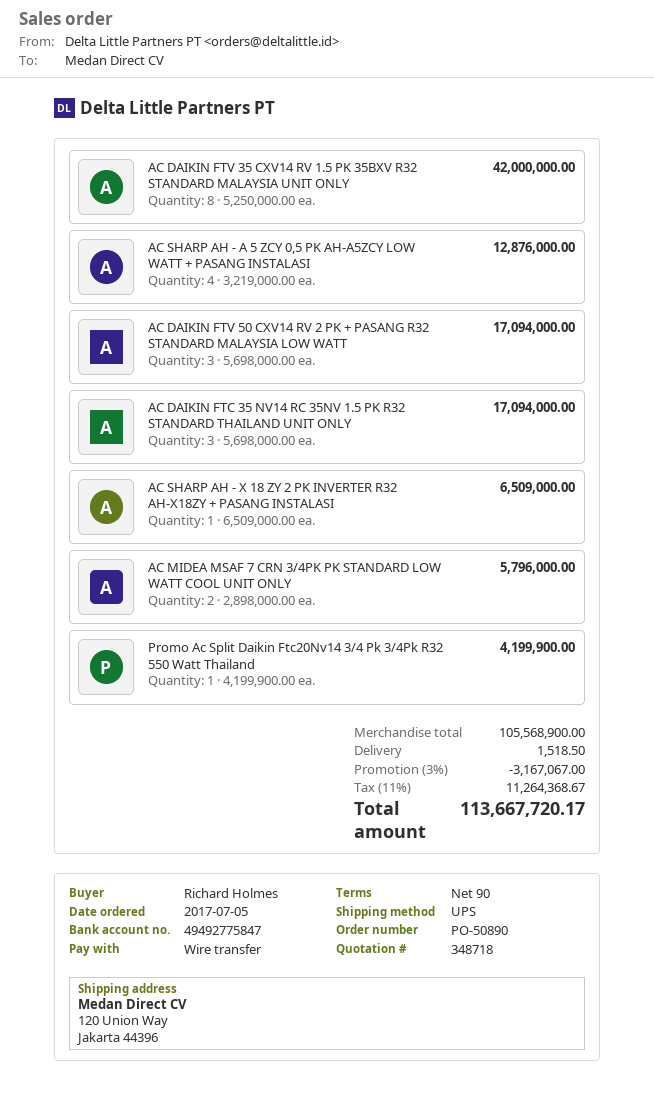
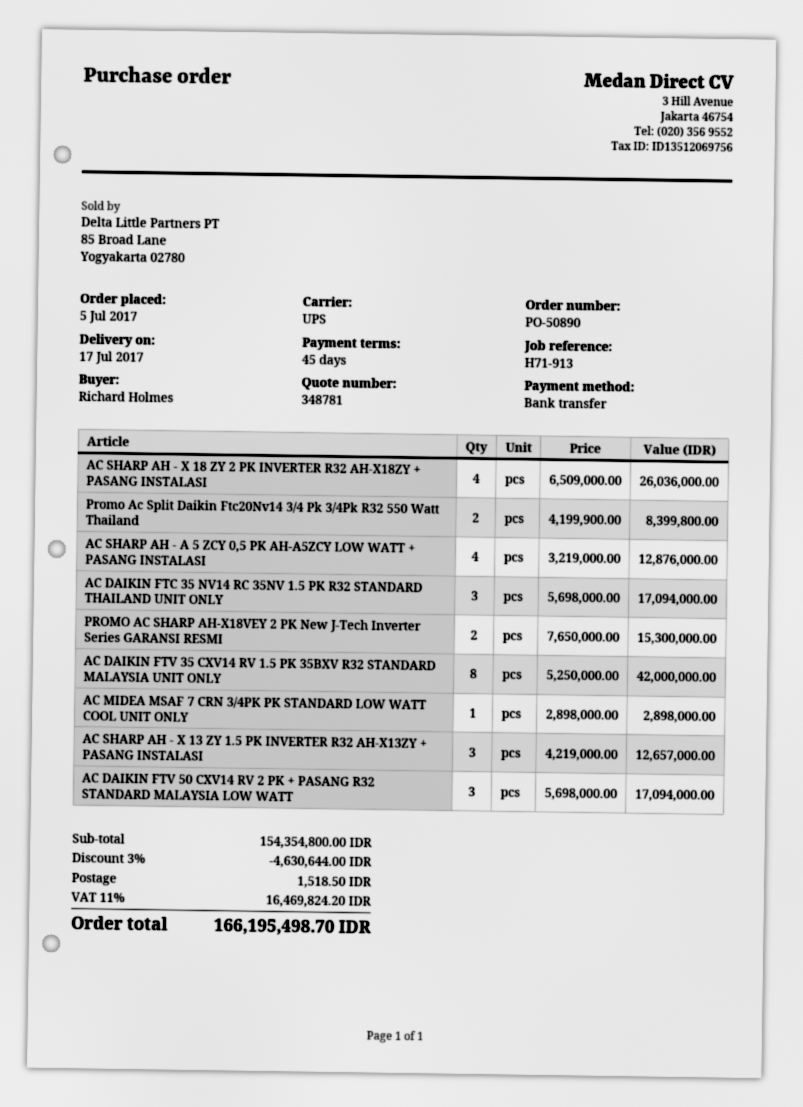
quote number: 348718 -> 348781
payment terms: 90 days -> 45 days
AC SHARP AH - X 18 ZY 2 PK INVERTER R32 AH-X18ZY + PASANG INSTALASI: 1 x 6509000.00 = 6509000.00 -> 4 x 6509000.00 = 26036000.00
AC MIDEA MSAF 7 CRN 3/4PK PK STANDARD LOW WATT COOL UNIT ONLY: 2 x 2898000.00 = 5796000.00 -> 1 x 2898000.00 = 2898000.00
Promo Ac Split Daikin Ftc20Nv14 3/4 Pk 3/4Pk R32 550 Watt Thailand: 1 x 4199900.00 = 4199900.00 -> 2 x 4199900.00 = 8399800.00
PROMO AC SHARP AH-X18VEY 2 PK New J-Tech Inverter Series GARANSI RESMI: none -> 2 x 7650000.00 = 15300000.00
AC SHARP AH - X 13 ZY 1.5 PK INVERTER R32 AH-X13ZY + PASANG INSTALASI: none -> 3 x 4219000.00 = 12657000.00
subtotal: 105568900.00 -> 154354800.00
discount: 3% = 3167067.00 -> 3% = 4630644.00
tax: 11% = 11264368.67 -> 11% = 16469824.20
total: 113667720.17 -> 166195498.70

